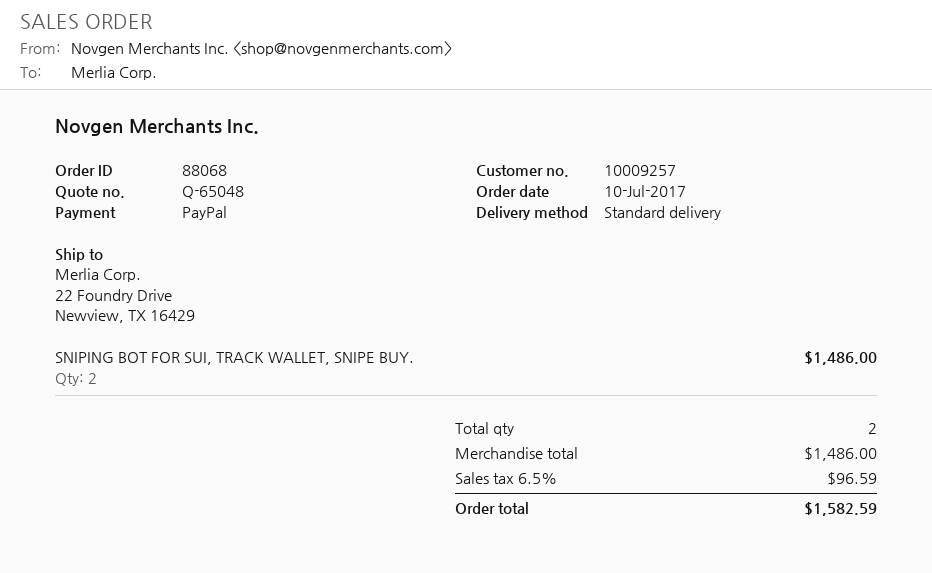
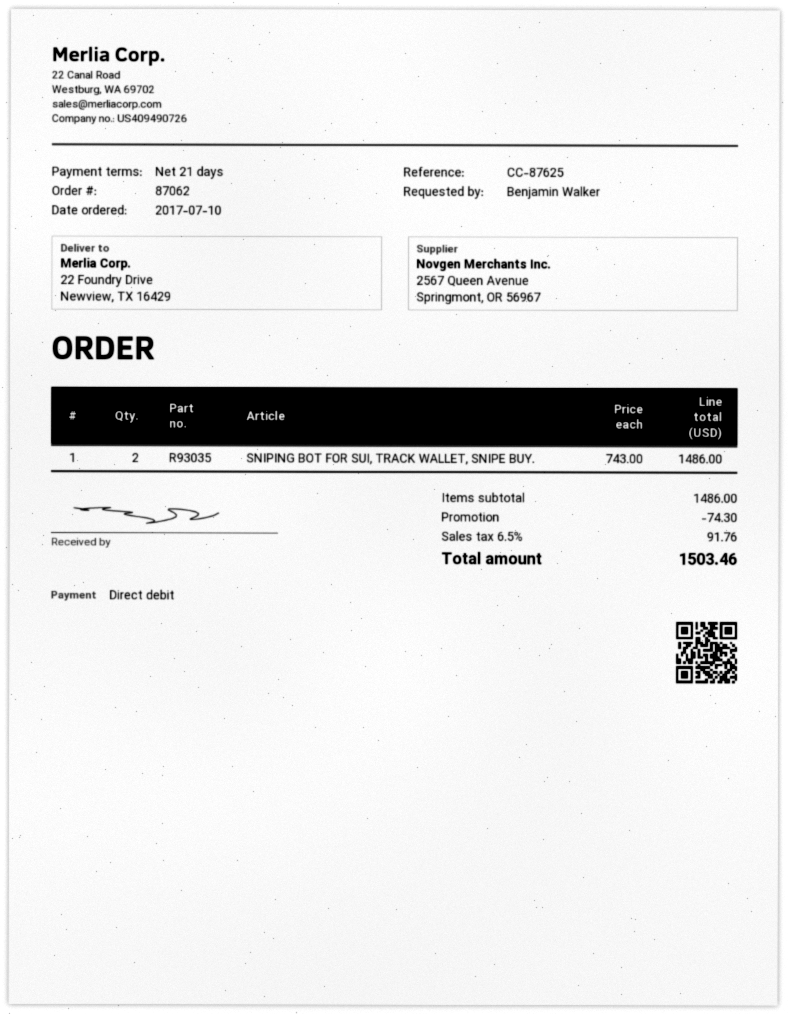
order number: 88068 -> 87062
payment method: PayPal -> direct debit
discount: none -> 74.30
tax: 6.5% = 96.59 -> 6.5% = 91.76
total: 1582.59 -> 1503.46

